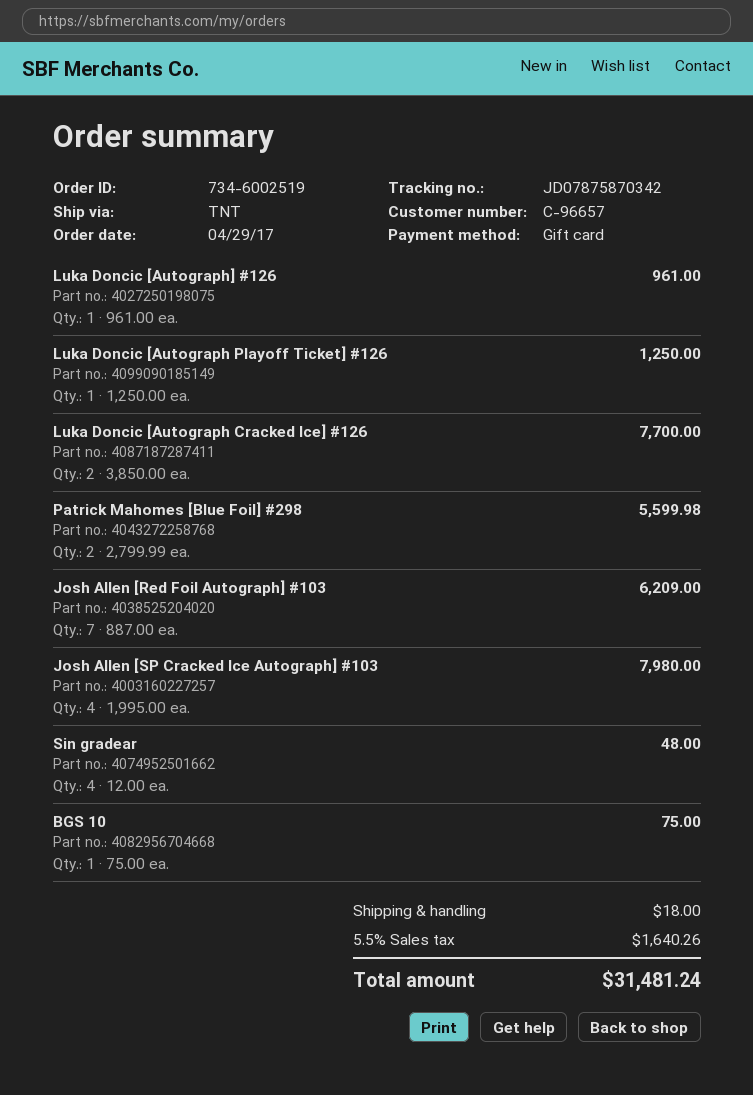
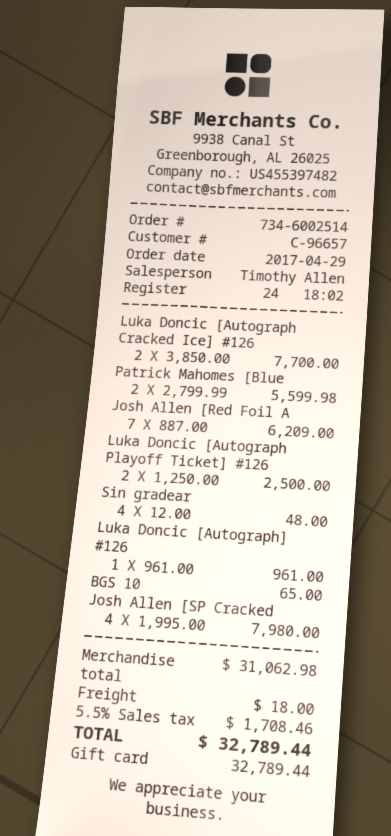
order number: 734-6002519 -> 734-6002514
Luka Doncic [Autograph Playoff Ticket] #126: 1 x 1250.00 = 1250.00 -> 2 x 1250.00 = 2500.00
BGS 10: 1 x 75.00 = 75.00 -> 1 x 65.00 = 65.00
tax: 5.5% = 1640.26 -> 5.5% = 1708.46
total: 31481.24 -> 32789.44

